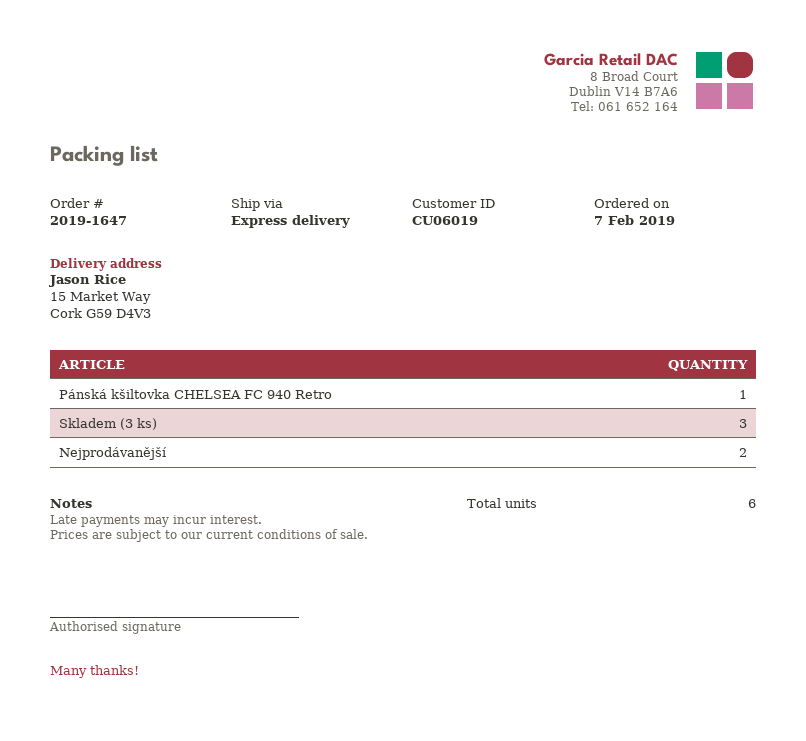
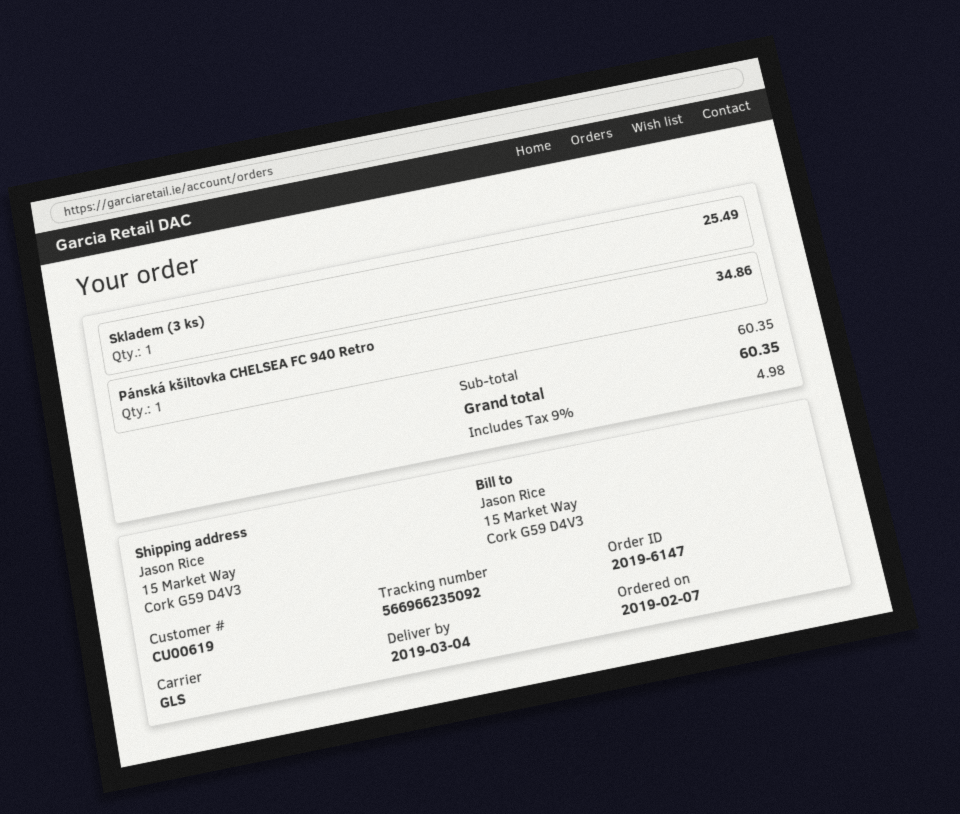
order number: 2019-1647 -> 2019-6147
customer number: CU06019 -> CU00619
shipping method: express -> GLS
Skladem (3 ks): 3 -> 1
Nejprodávanější: 2 -> none

